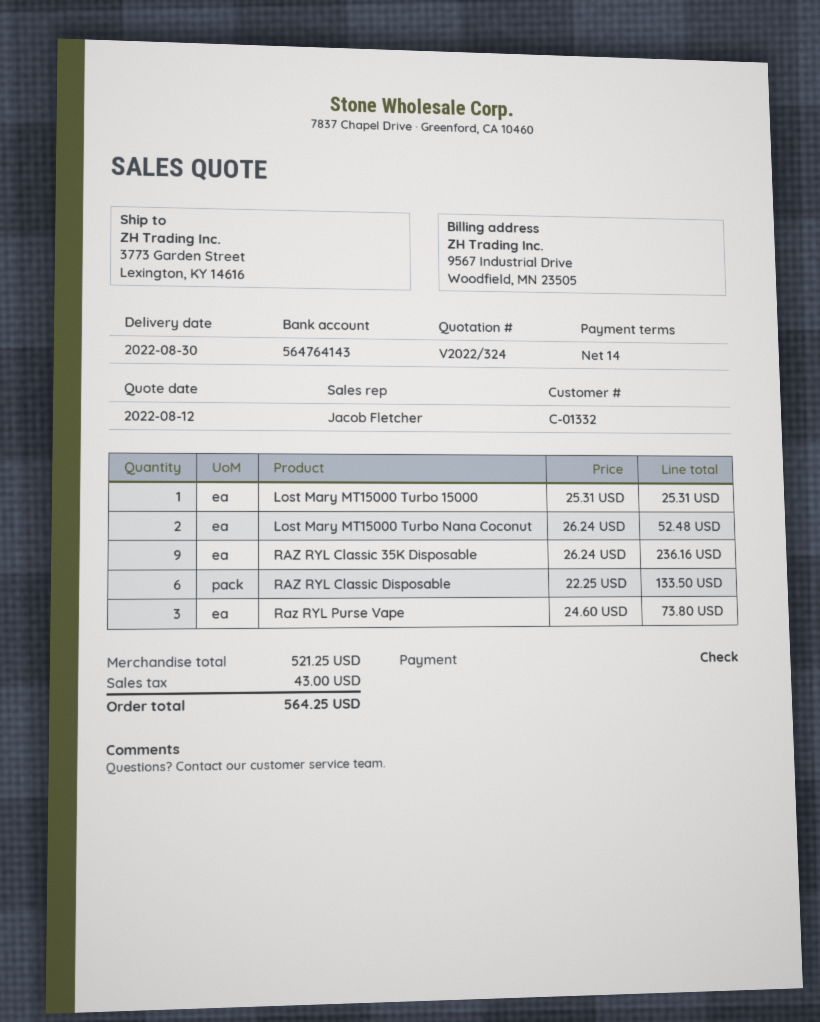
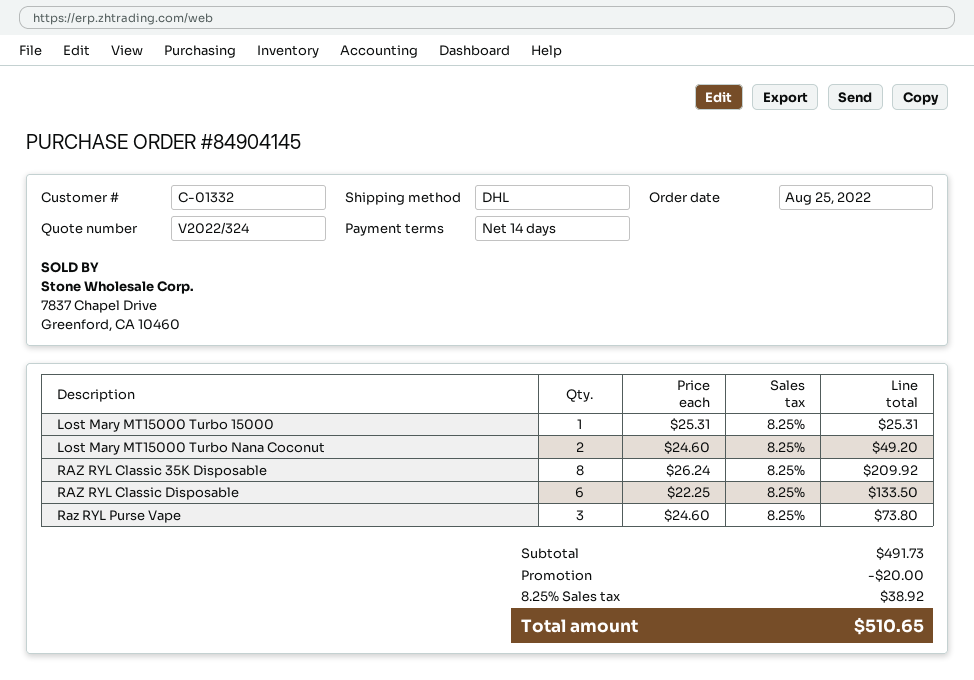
Lost Mary MT15000 Turbo Nana Coconut: 2 x 26.24 = 52.48 -> 2 x 24.60 = 49.20
RAZ RYL Classic 35K Disposable: 9 x 26.24 = 236.16 -> 8 x 26.24 = 209.92
subtotal: 521.25 -> 491.73
discount: none -> 20.00
tax: 43.00 -> 38.92
total: 564.25 -> 510.65

